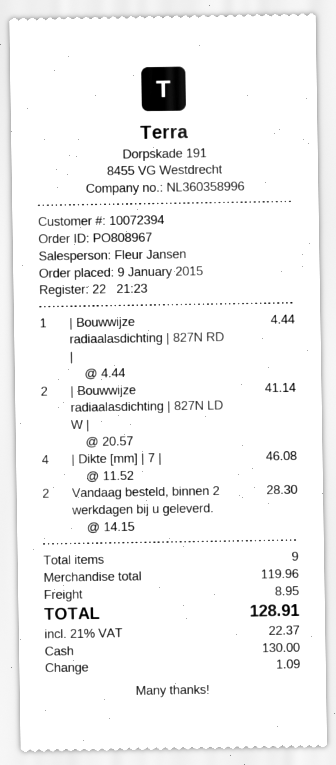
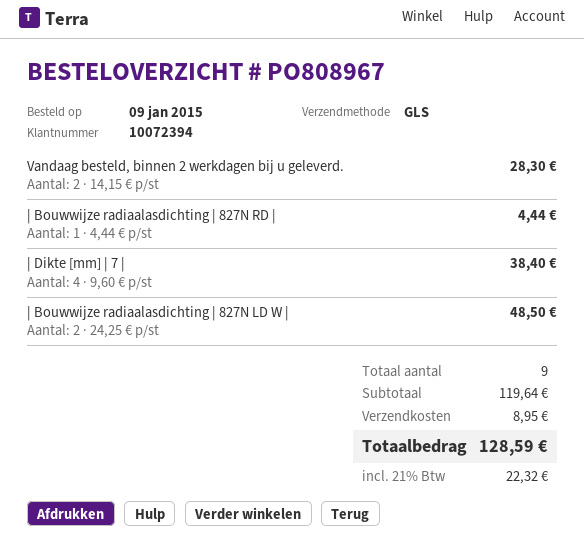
| Bouwwijze radiaalasdichting | 827N LD W |: 2 x 20.57 = 41.14 -> 2 x 24.25 = 48.50
| Dikte [mm] | 7 |: 4 x 11.52 = 46.08 -> 4 x 9.60 = 38.40
subtotal: 119.96 -> 119.64
tax: 21% = 22.37 -> 21% = 22.32
total: 128.91 -> 128.59

